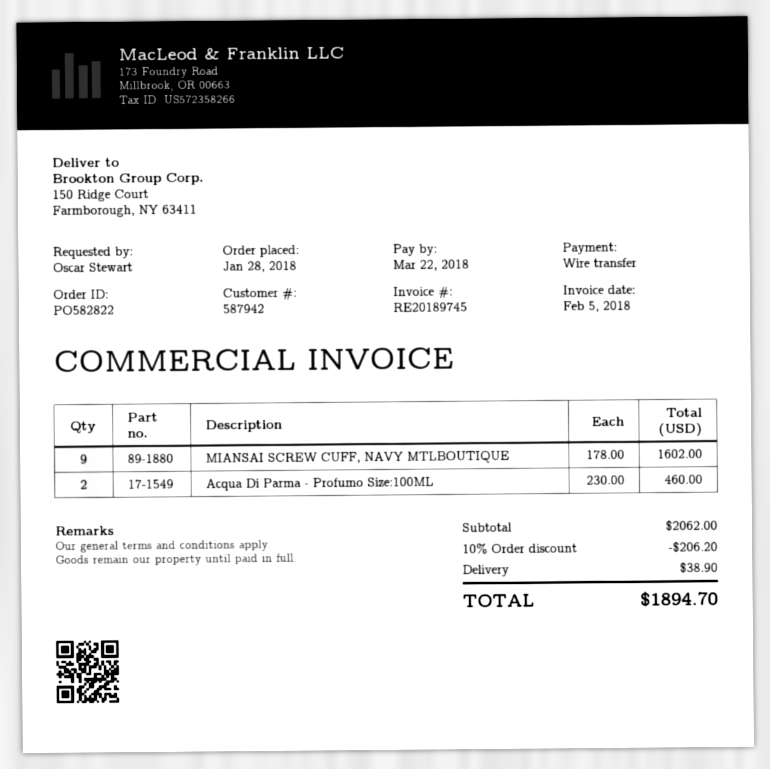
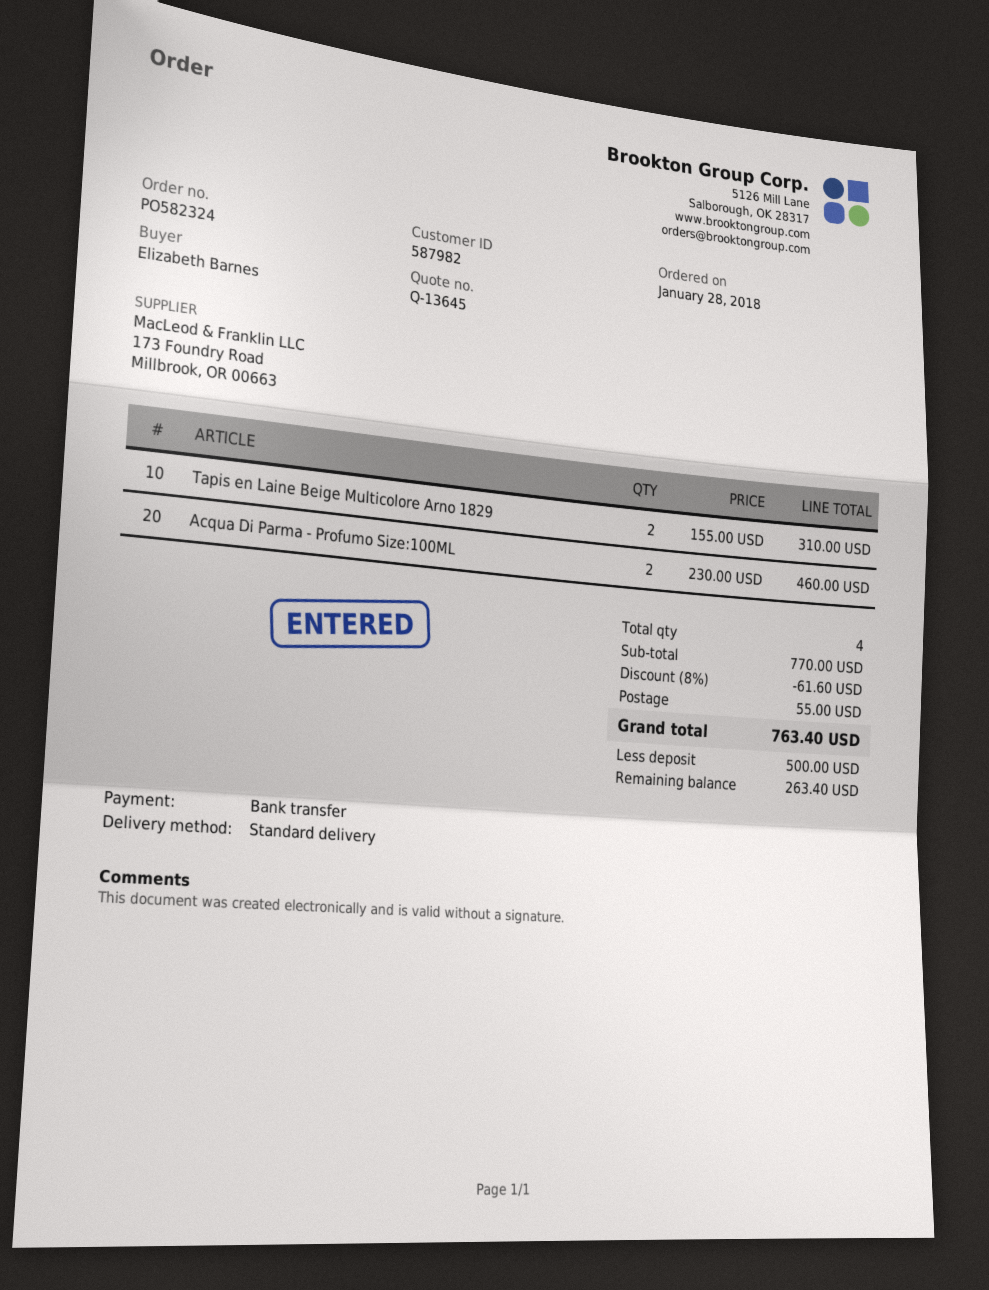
order number: PO582822 -> PO582324
customer number: 587942 -> 587982
ordered by: Oscar Stewart -> Elizabeth Barnes
MIANSAI SCREW CUFF, NAVY MTLBOUTIQUE: 9 x 178.00 = 1602.00 -> none
Tapis en Laine Beige Multicolore Arno 1829: none -> 2 x 155.00 = 310.00
subtotal: 2062.00 -> 770.00
discount: 10% = 206.20 -> 8% = 61.60
shipping: 38.90 -> 55.00
total: 1894.70 -> 763.40

